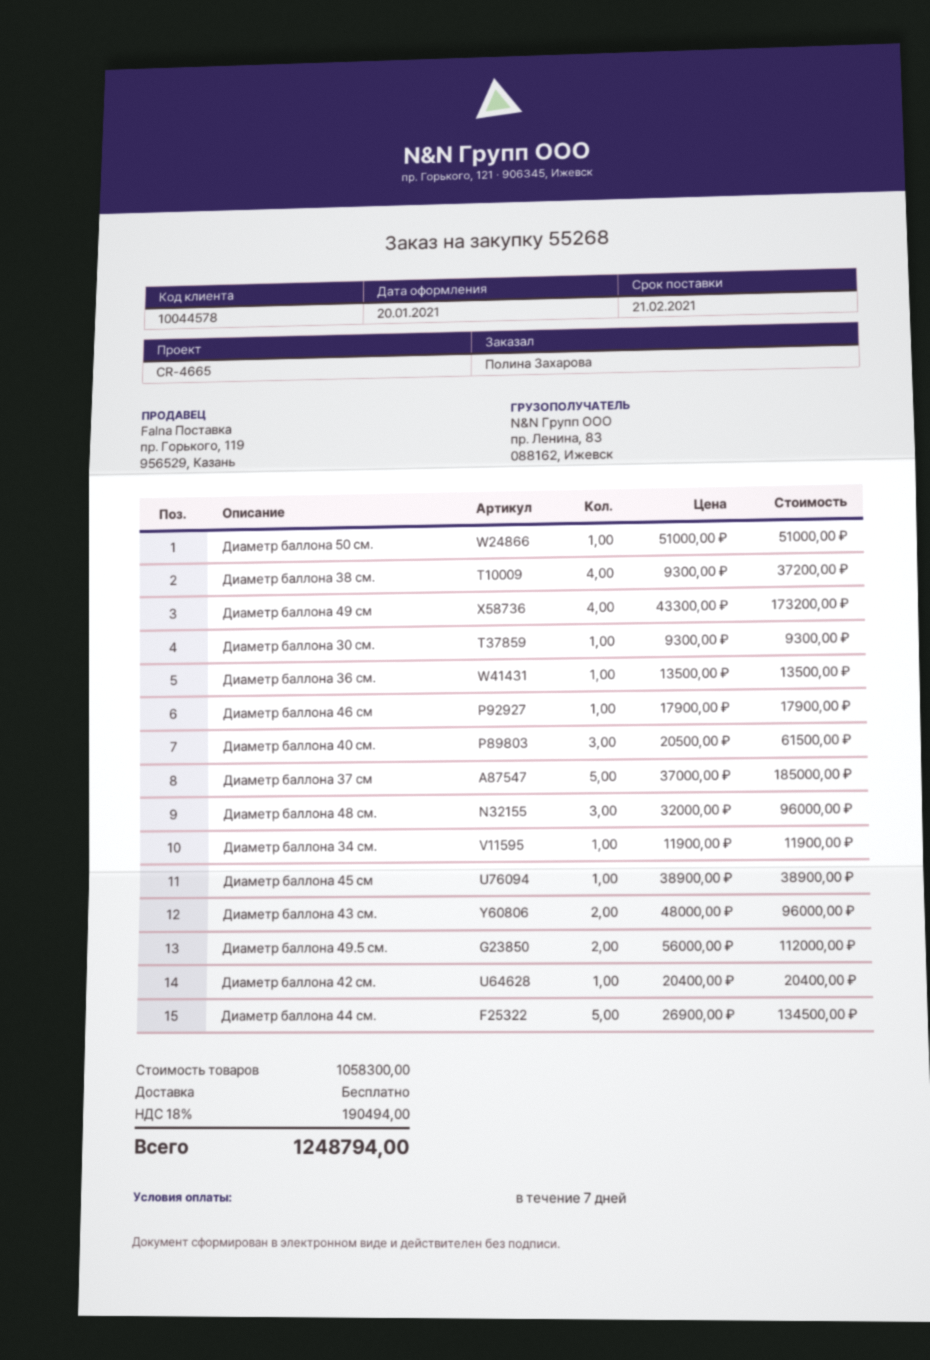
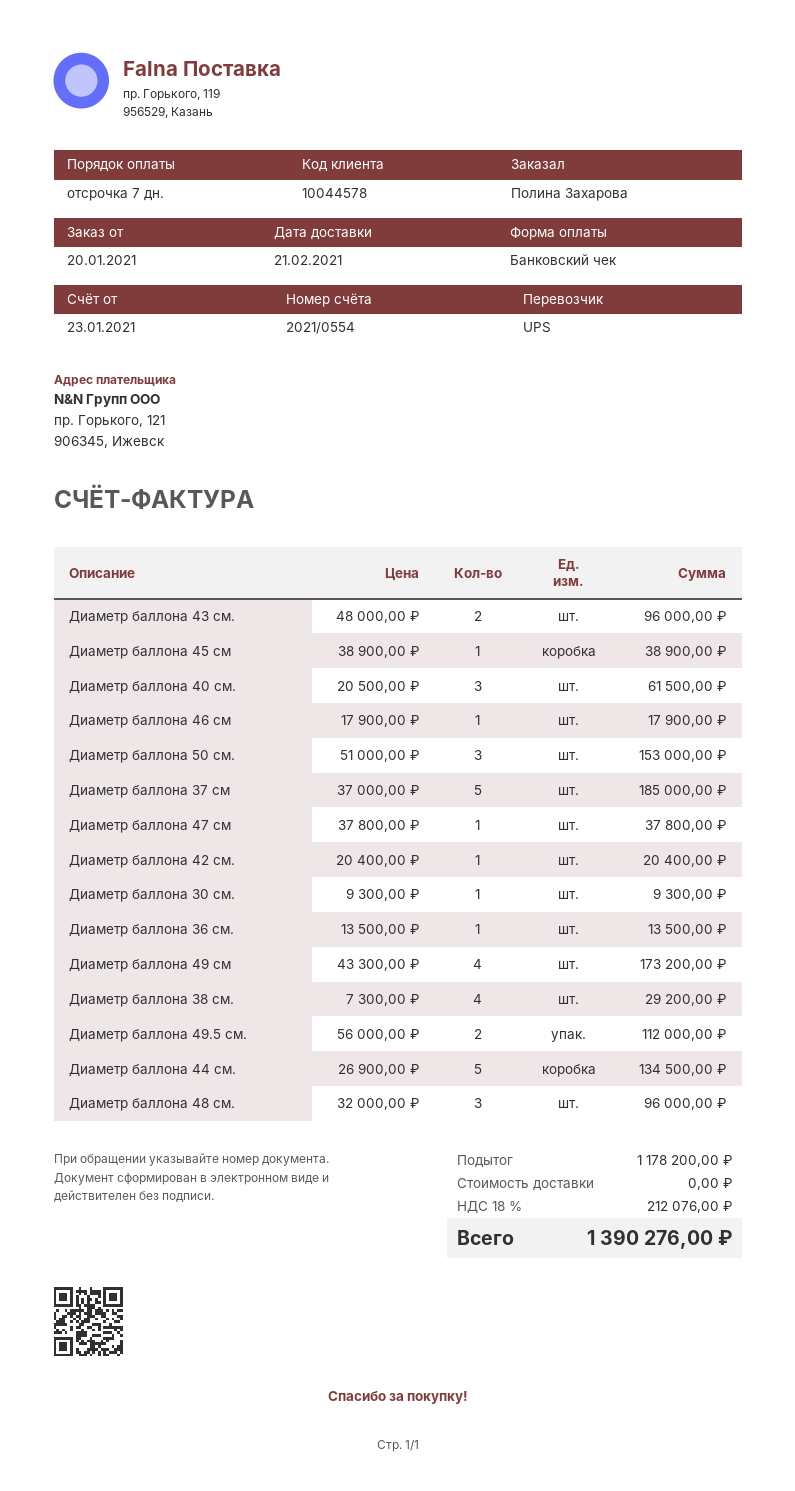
Диаметр баллона 50 см.: 1 x 51000.00 = 51000.00 -> 3 x 51000.00 = 153000.00
Диаметр баллона 38 см.: 4 x 9300.00 = 37200.00 -> 4 x 7300.00 = 29200.00
Диаметр баллона 34 см.: 1 x 11900.00 = 11900.00 -> none
Диаметр баллона 47 см: none -> 1 x 37800.00 = 37800.00
subtotal: 1058300.00 -> 1178200.00
tax: 18% = 190494.00 -> 18% = 212076.00
total: 1248794.00 -> 1390276.00

